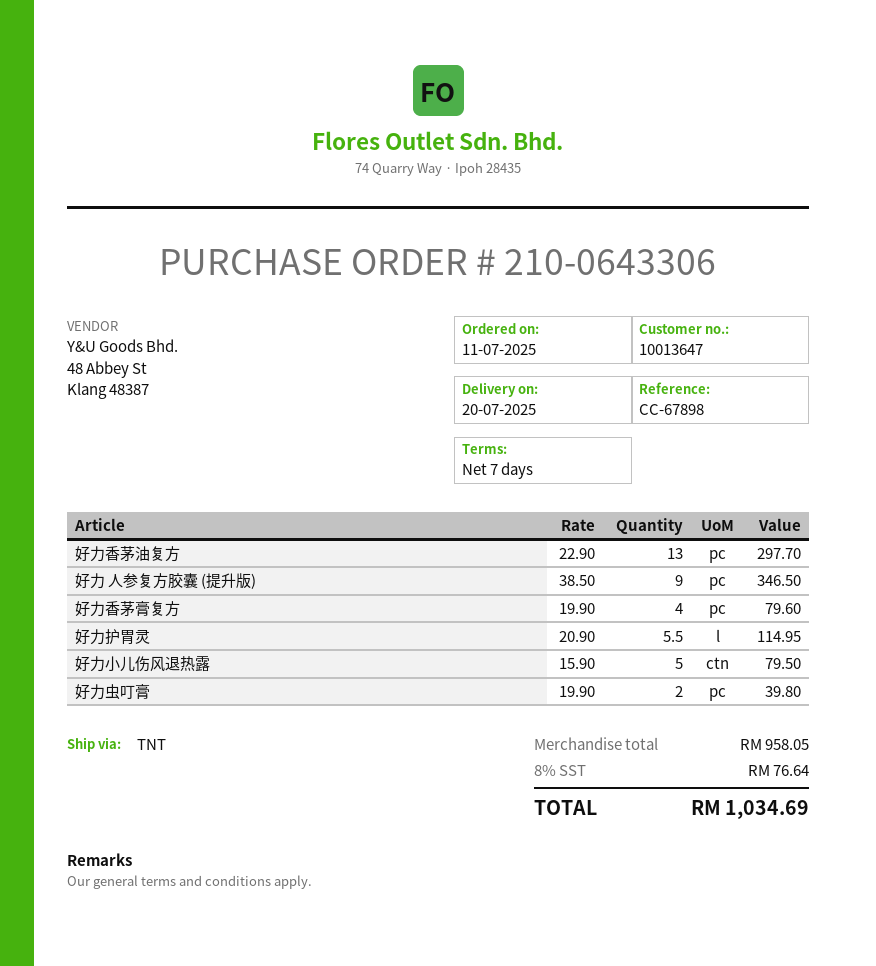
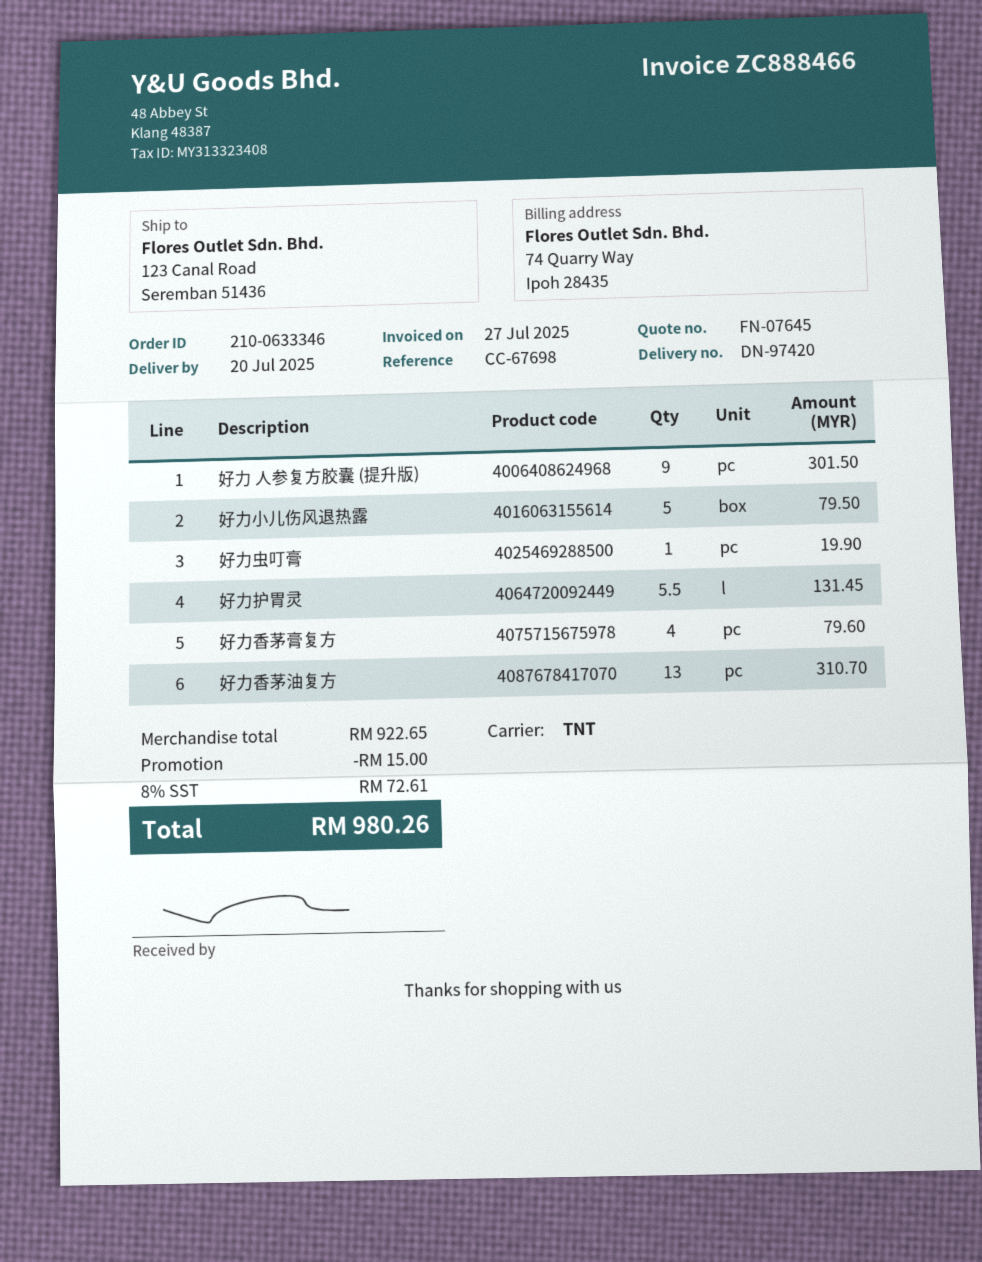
order number: 210-0643306 -> 210-0633346
reference: CC-67898 -> CC-67698
好力香茅油复方: 13 for 297.70 -> 13 for 310.70
好力 人参复方胶囊 (提升版): 9 for 346.50 -> 9 for 301.50
好力护胃灵: 5.5 for 114.95 -> 5.5 for 131.45
好力虫叮膏: 2 for 39.80 -> 1 for 19.90
subtotal: 958.05 -> 922.65
discount: none -> 15.00
tax: 8% = 76.64 -> 8% = 72.61
total: 1034.69 -> 980.26

